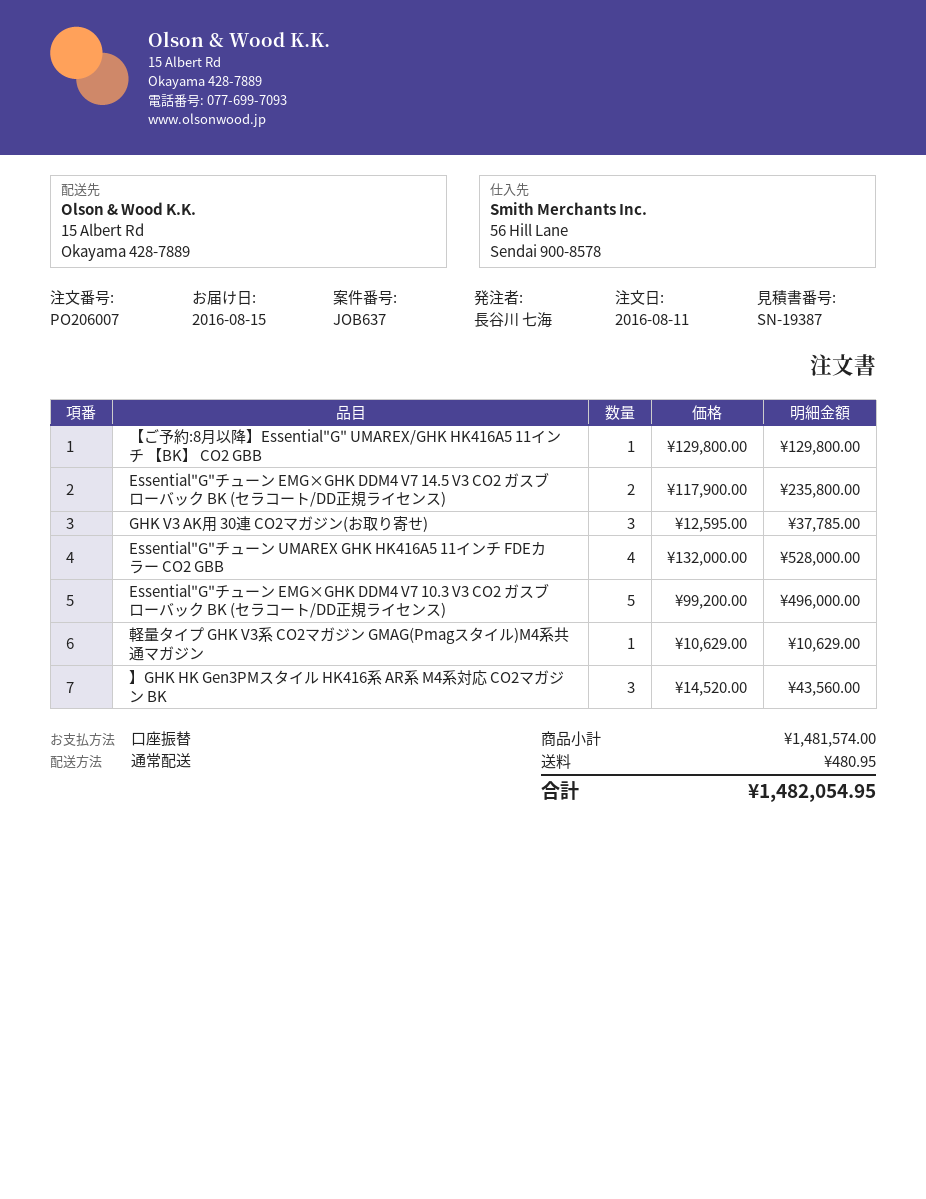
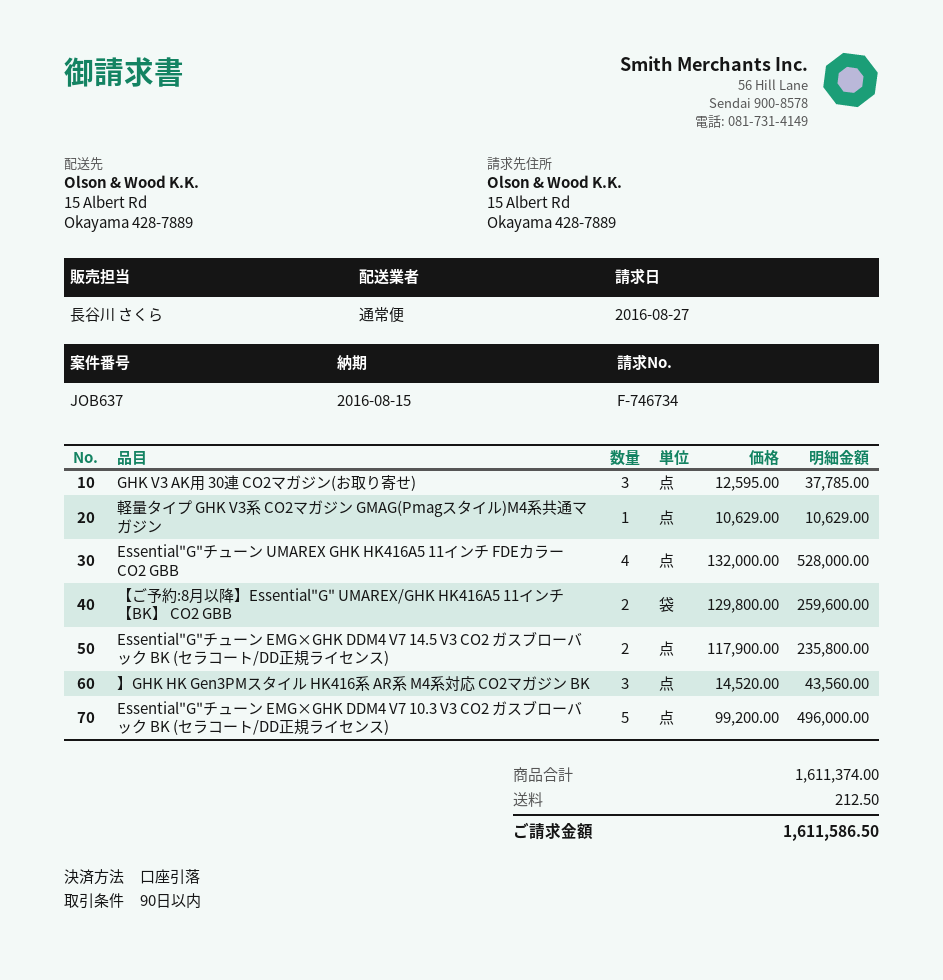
【ご予約:8月以降】Essential"G" UMAREX/GHK HK416A5 11インチ 【BK】 CO2 GBB: 1 x 129800.00 = 129800.00 -> 2 x 129800.00 = 259600.00
subtotal: 1481574.00 -> 1611374.00
shipping: 480.95 -> 212.50
total: 1482054.95 -> 1611586.50

